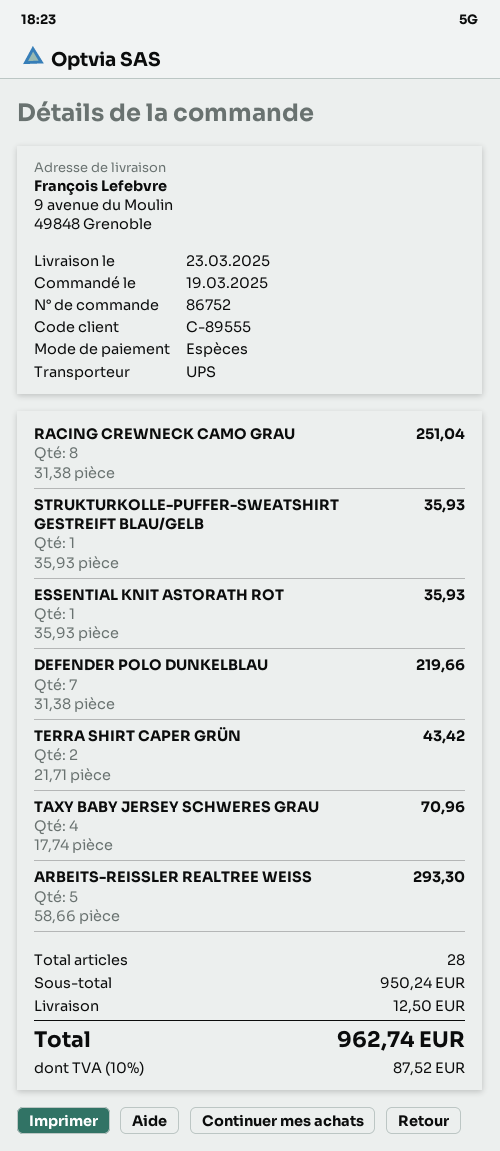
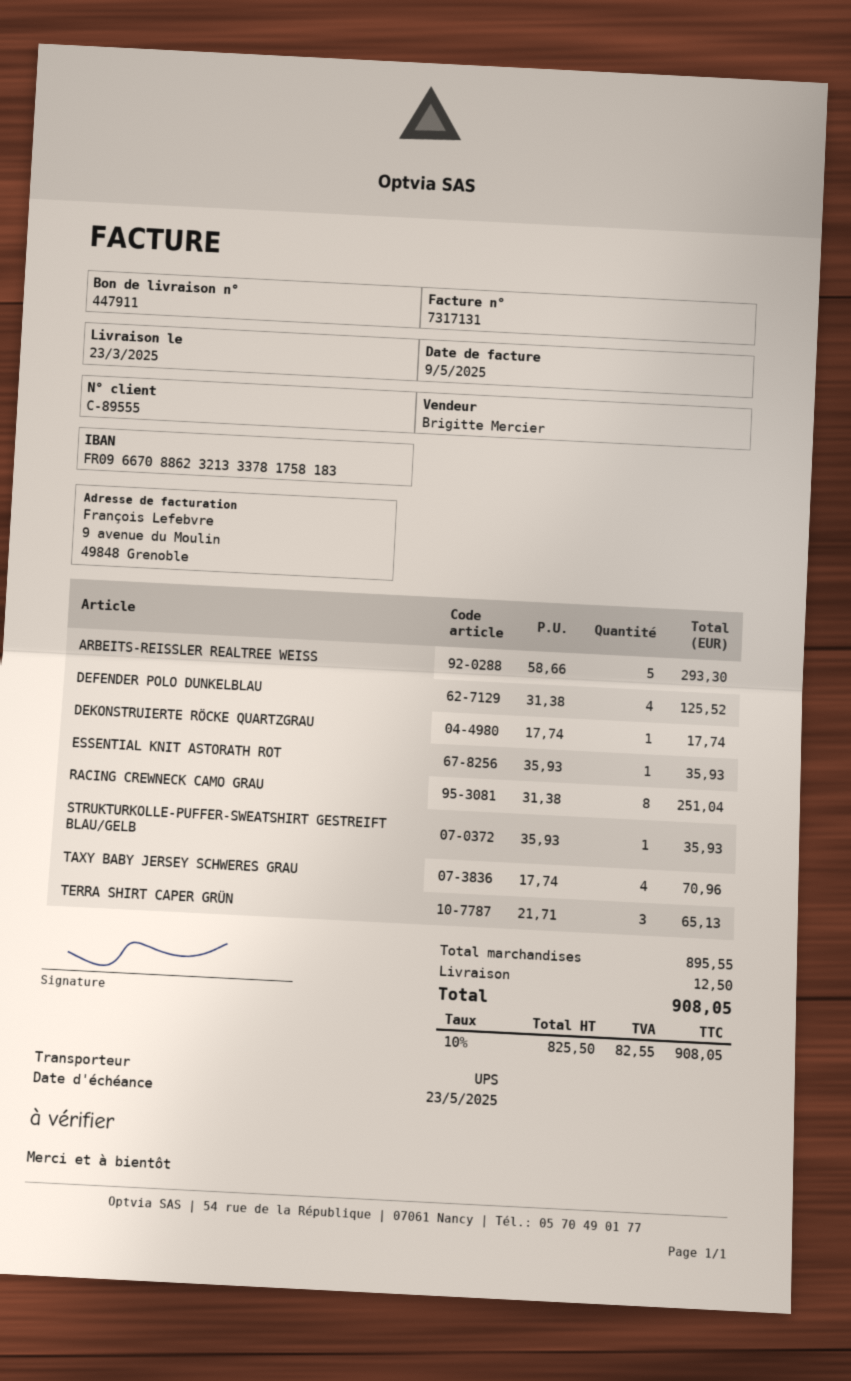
DEFENDER POLO DUNKELBLAU: 7 x 31.38 = 219.66 -> 4 x 31.38 = 125.52
TERRA SHIRT CAPER GRÜN: 2 x 21.71 = 43.42 -> 3 x 21.71 = 65.13
DEKONSTRUIERTE RÖCKE QUARTZGRAU: none -> 1 x 17.74 = 17.74
subtotal: 950.24 -> 895.55
tax: 10% = 87.52 -> 10% = 82.55
total: 962.74 -> 908.05

